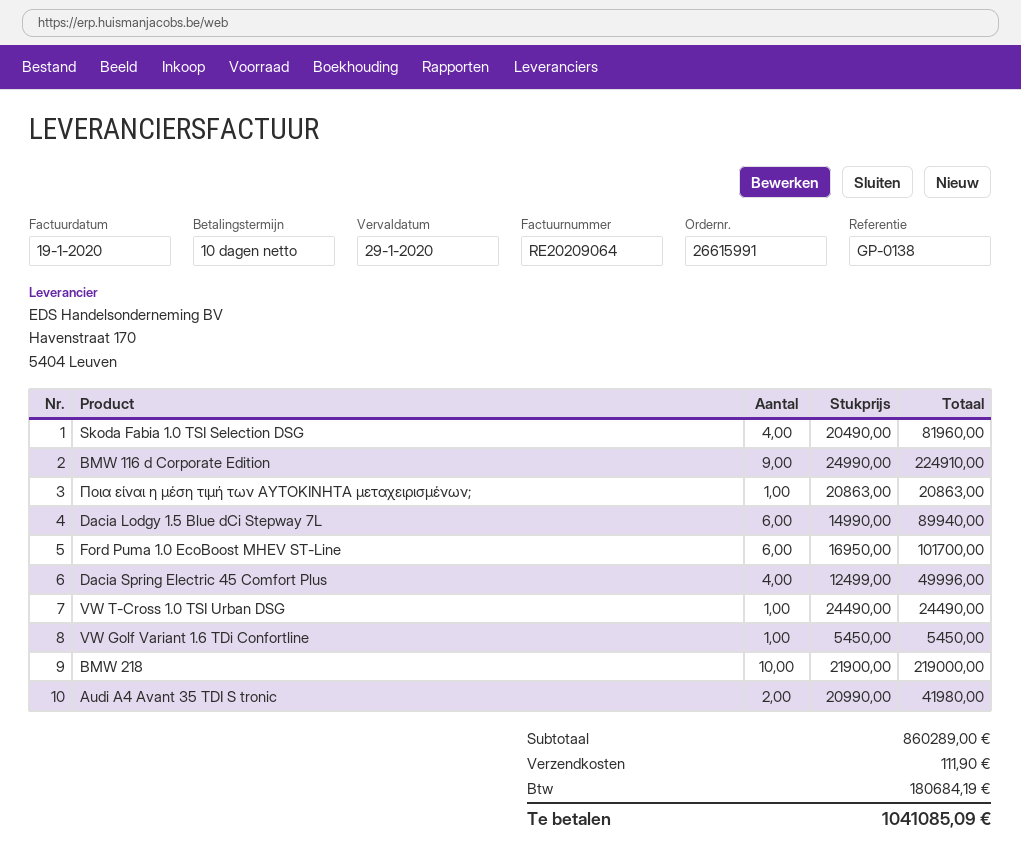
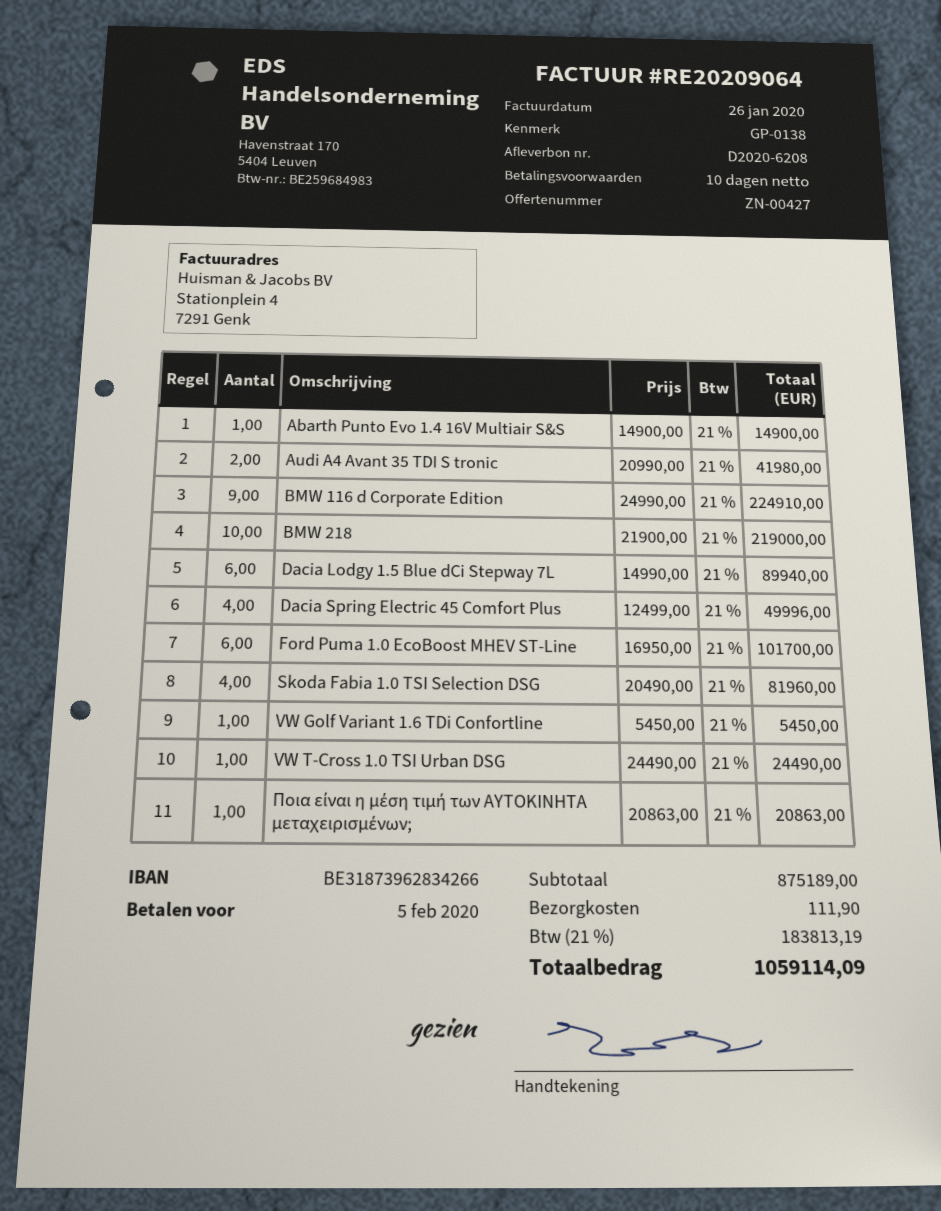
invoice date: 2020-01-19 -> 2020-01-26
due date: 2020-01-29 -> 2020-02-05
Abarth Punto Evo 1.4 16V Multiair S&S: none -> 1 x 14900.00 = 14900.00
subtotal: 860289.00 -> 875189.00
tax: 180684.19 -> 183813.19
total: 1041085.09 -> 1059114.09

